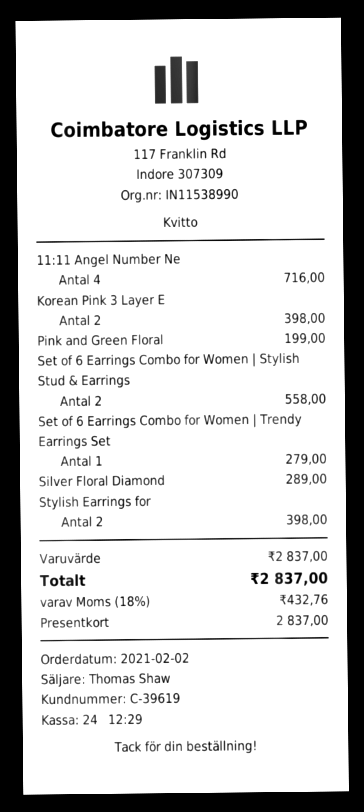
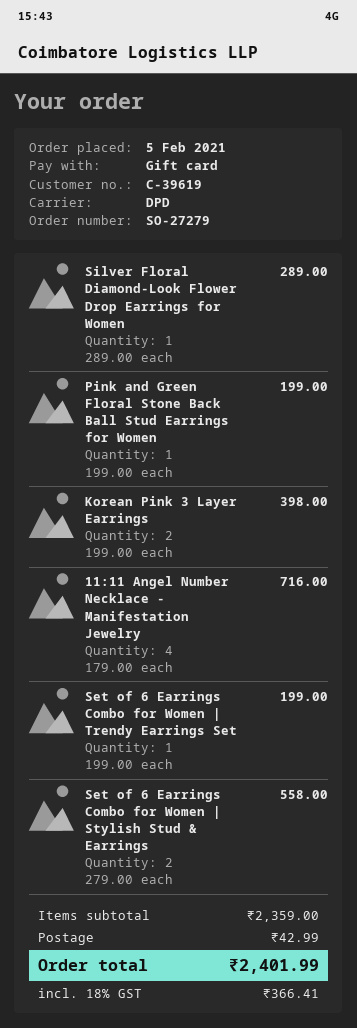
order date: 2021-02-02 -> 2021-02-05
Set of 6 Earrings Combo for Women | Trendy Earrings Set: 1 for 279.00 -> 1 for 199.00
Stylish Earrings for: 2 for 398.00 -> none
subtotal: 2837.00 -> 2359.00
shipping: none -> 42.99
tax: 18% = 432.76 -> 18% = 366.41
total: 2837.00 -> 2401.99

